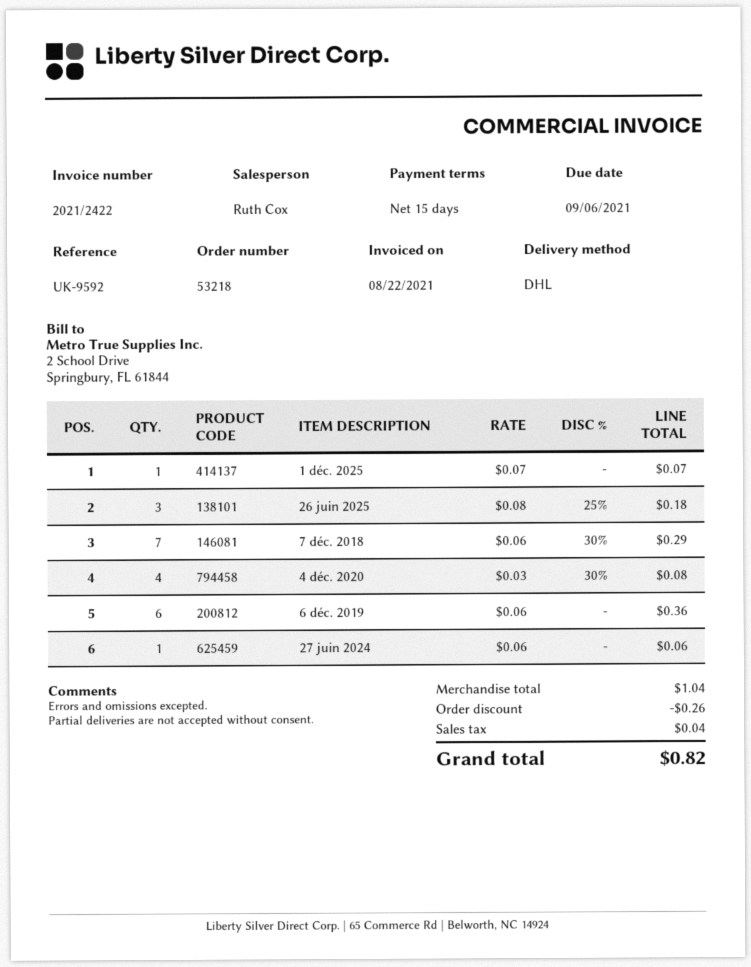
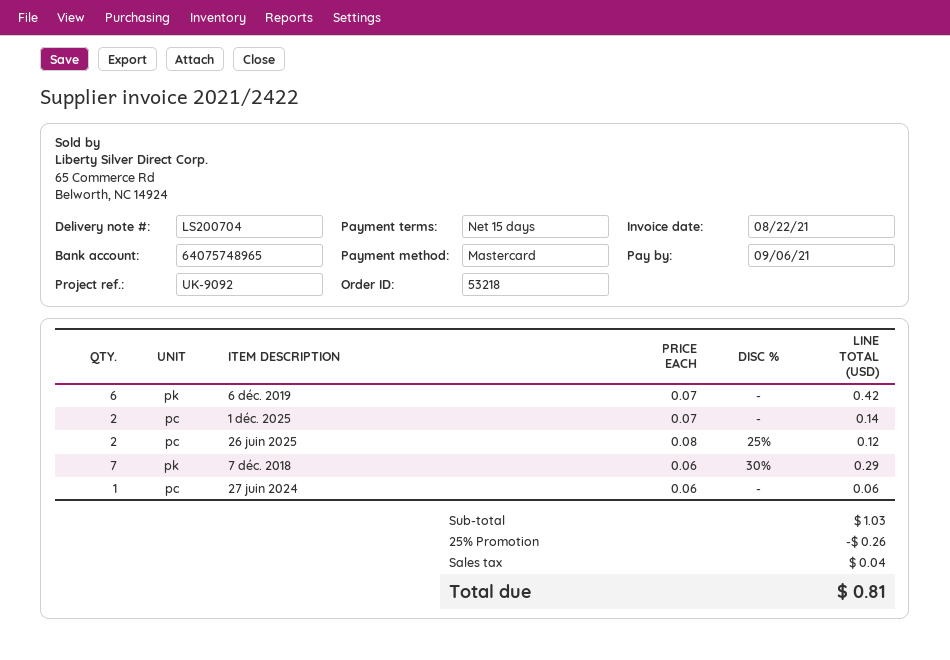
reference: UK-9592 -> UK-9092
1 déc. 2025: 1 x 0.07 = 0.07 -> 2 x 0.07 = 0.14
26 juin 2025: 3 x 0.08 - 25% = 0.18 -> 2 x 0.08 - 25% = 0.12
4 déc. 2020: 4 x 0.03 - 30% = 0.08 -> none
6 déc. 2019: 6 x 0.06 = 0.36 -> 6 x 0.07 = 0.42
subtotal: 1.04 -> 1.03
total: 0.82 -> 0.81

